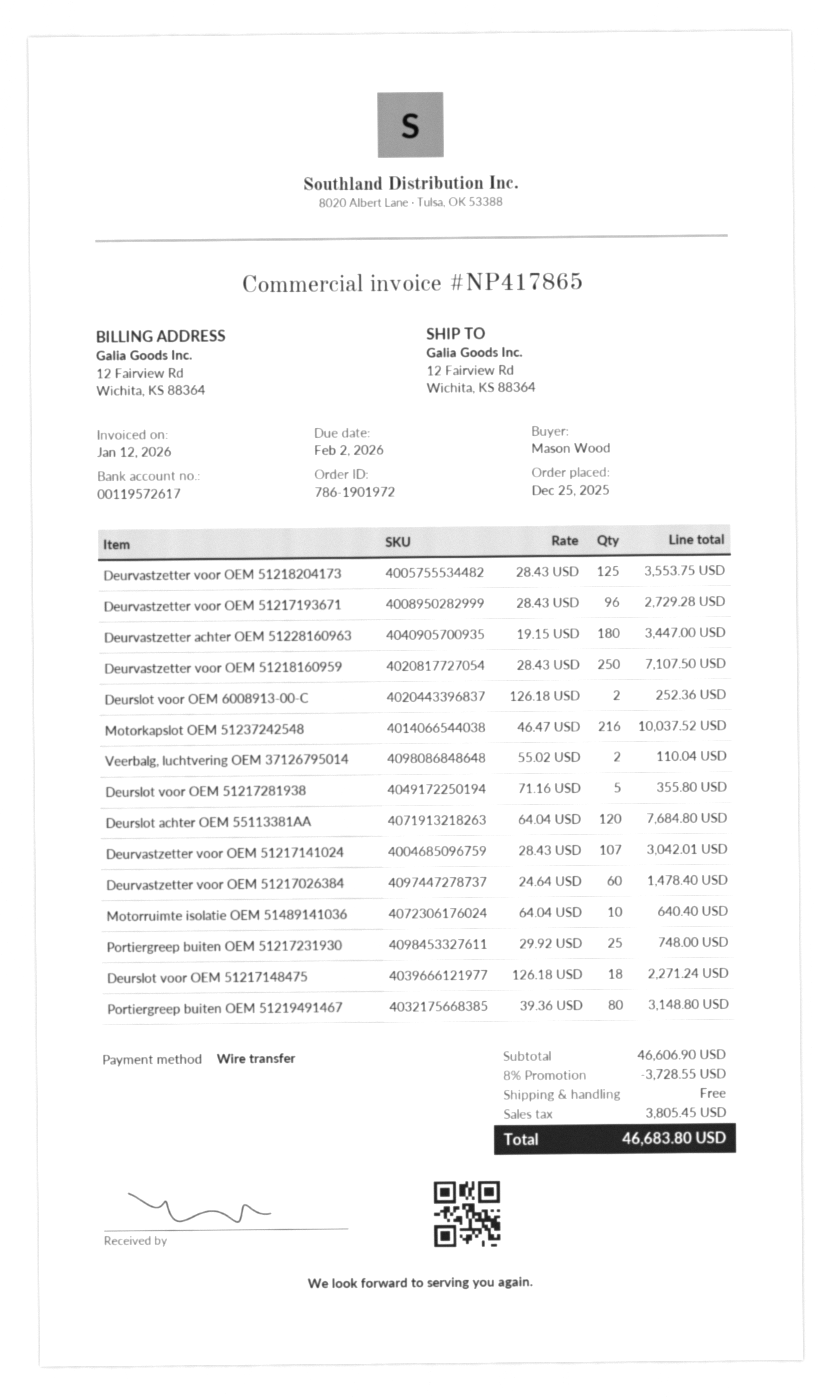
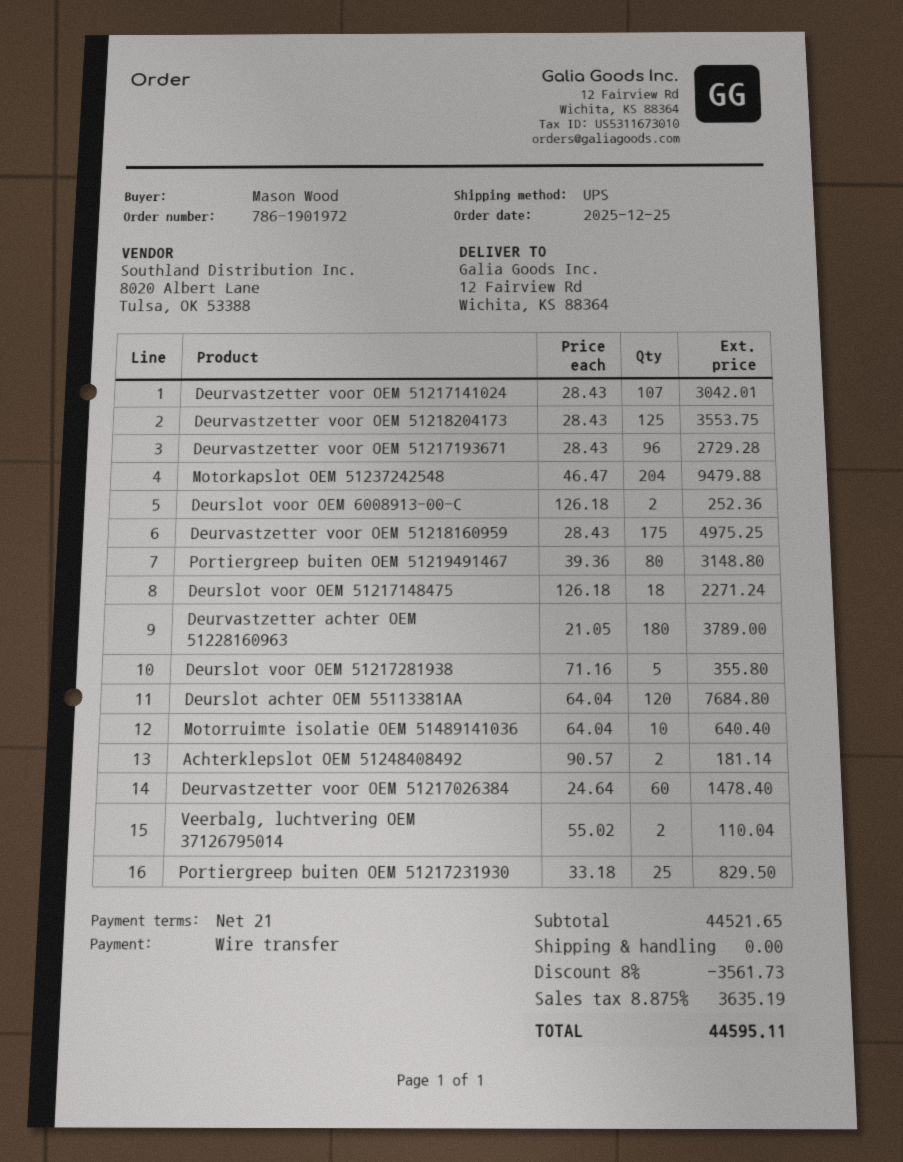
Deurvastzetter achter OEM 51228160963: 180 x 19.15 = 3447.00 -> 180 x 21.05 = 3789.00
Deurvastzetter voor OEM 51218160959: 250 x 28.43 = 7107.50 -> 175 x 28.43 = 4975.25
Motorkapslot OEM 51237242548: 216 x 46.47 = 10037.52 -> 204 x 46.47 = 9479.88
Portiergreep buiten OEM 51217231930: 25 x 29.92 = 748.00 -> 25 x 33.18 = 829.50
Achterklepslot OEM 51248408492: none -> 2 x 90.57 = 181.14
subtotal: 46606.90 -> 44521.65
discount: 8% = 3728.55 -> 8% = 3561.73
tax: 3805.45 -> 3635.19
total: 46683.80 -> 44595.11

